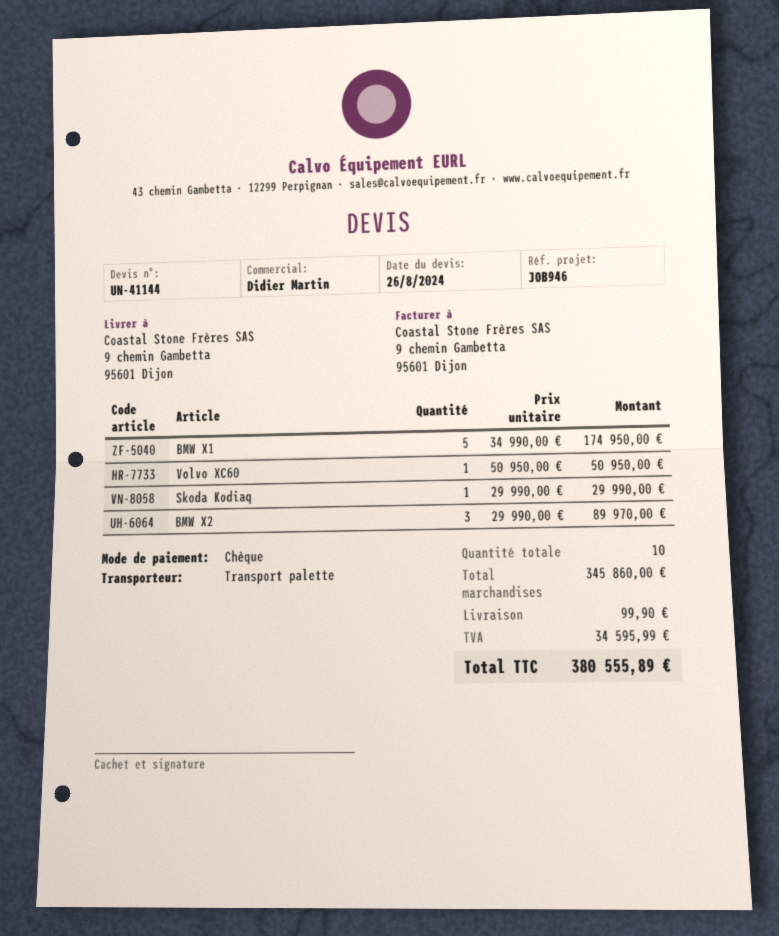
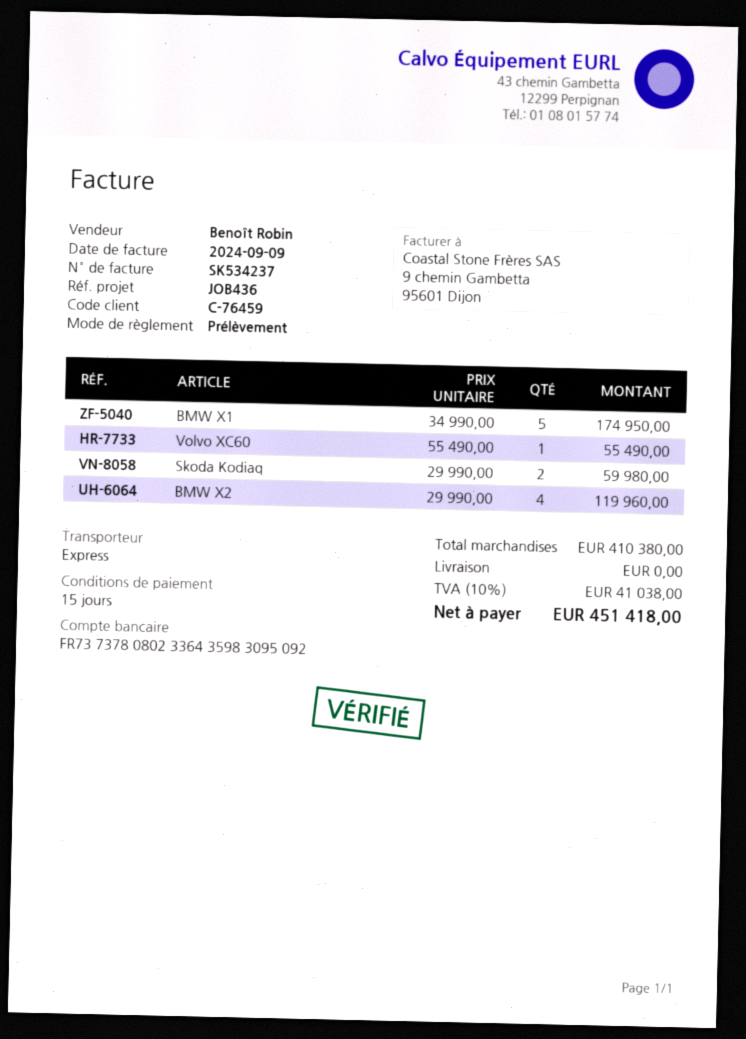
reference: JOB946 -> JOB436
sales rep: Didier Martin -> Benoît Robin
payment method: cheque -> direct debit
shipping method: pallet freight -> express
Volvo XC60: 1 x 50950.00 = 50950.00 -> 1 x 55490.00 = 55490.00
Skoda Kodiaq: 1 x 29990.00 = 29990.00 -> 2 x 29990.00 = 59980.00
BMW X2: 3 x 29990.00 = 89970.00 -> 4 x 29990.00 = 119960.00
subtotal: 345860.00 -> 410380.00
shipping: 99.90 -> 0.00
tax: 34595.99 -> 41038.00
total: 380555.89 -> 451418.00

